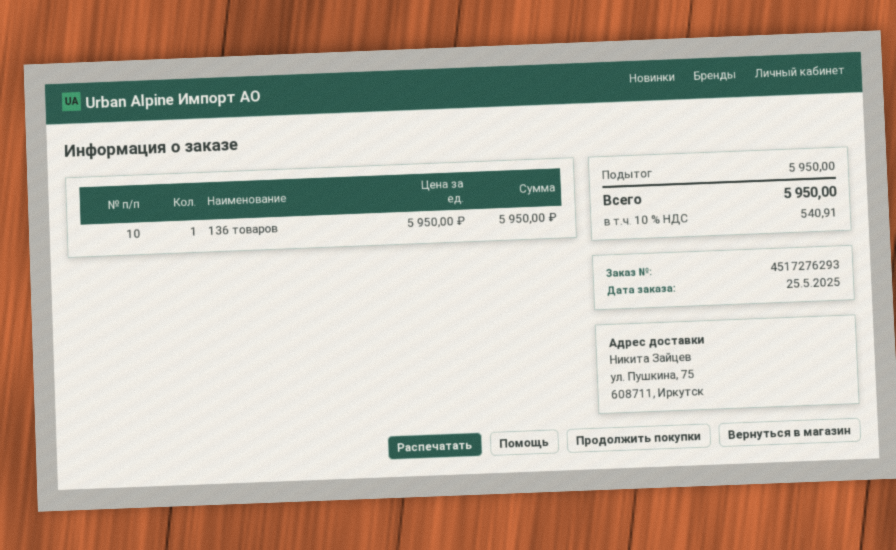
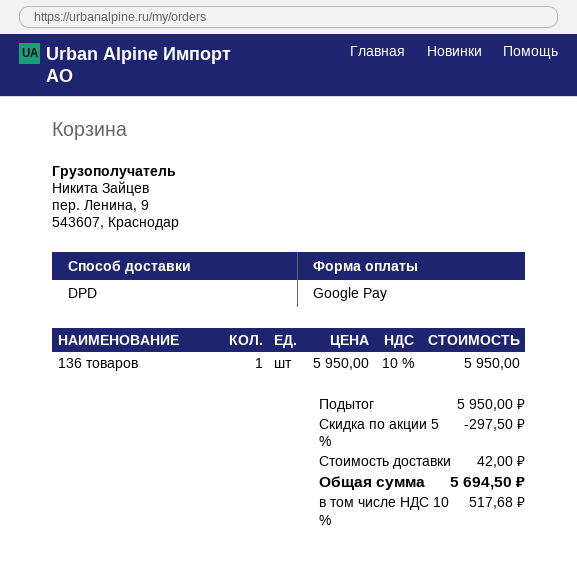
ship to: ул. Пушкина, 75, 608711, Иркутск -> пер. Ленина, 9, 543607, Краснодар
discount: none -> 5% = 297.50
shipping: none -> 42.00
tax: 10% = 540.91 -> 10% = 517.68
total: 5950.00 -> 5694.50

